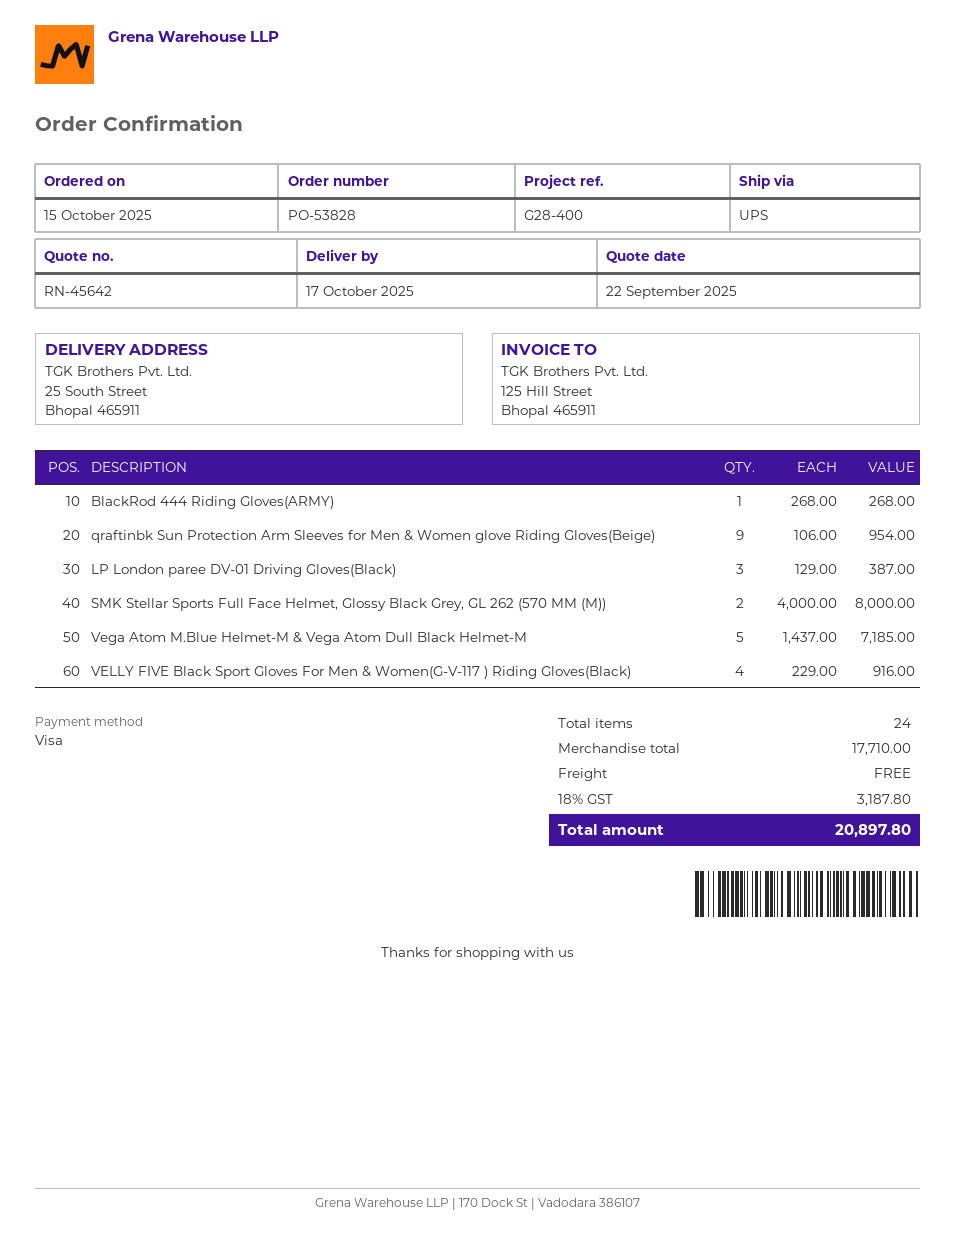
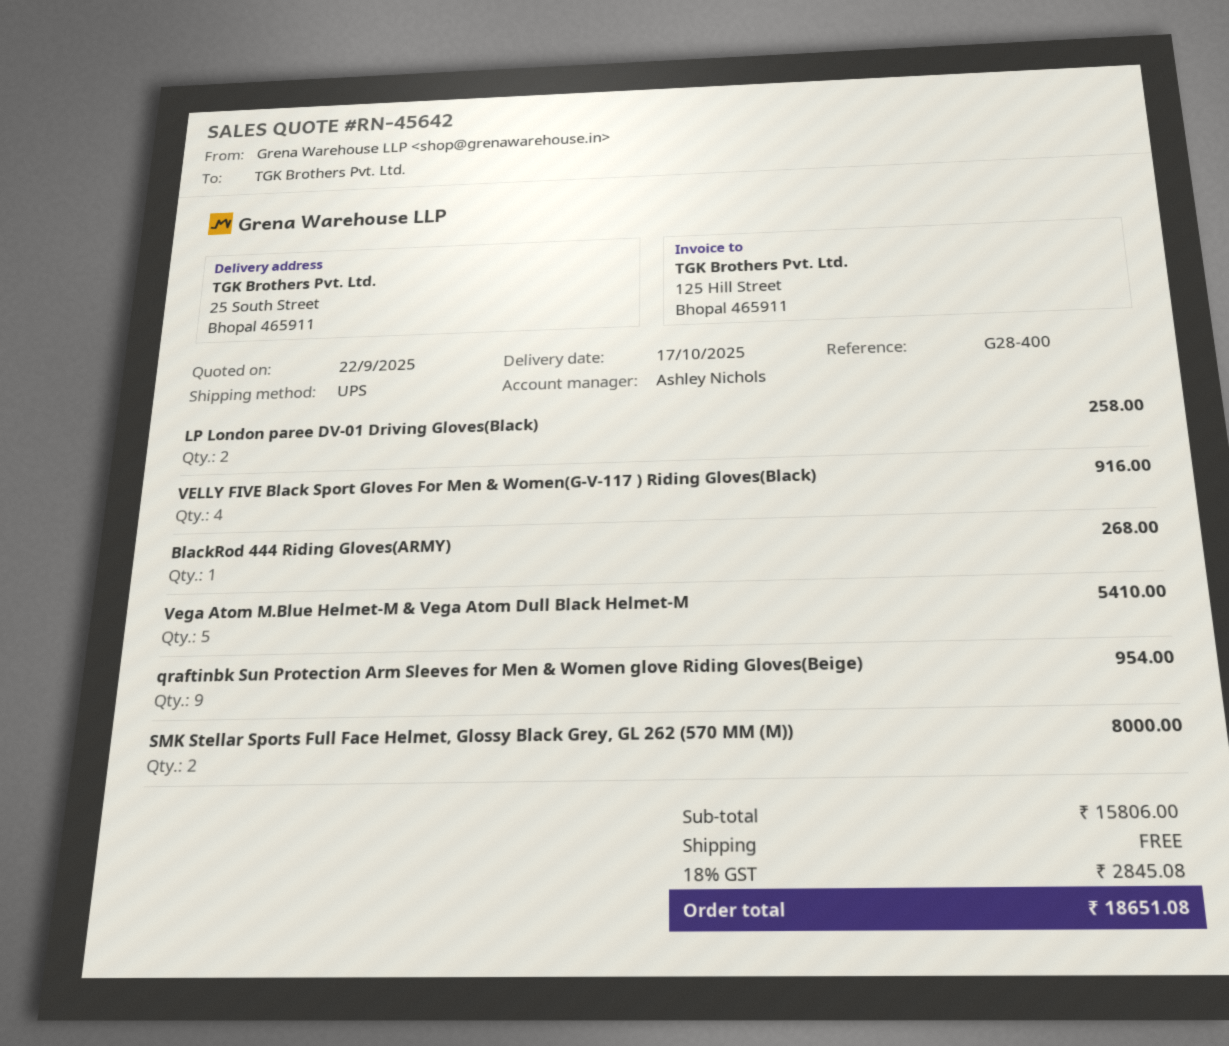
LP London paree DV-01 Driving Gloves(Black): 3 for 387.00 -> 2 for 258.00
Vega Atom M.Blue Helmet-M & Vega Atom Dull Black Helmet-M: 5 for 7185.00 -> 5 for 5410.00
subtotal: 17710.00 -> 15806.00
tax: 18% = 3187.80 -> 18% = 2845.08
total: 20897.80 -> 18651.08

